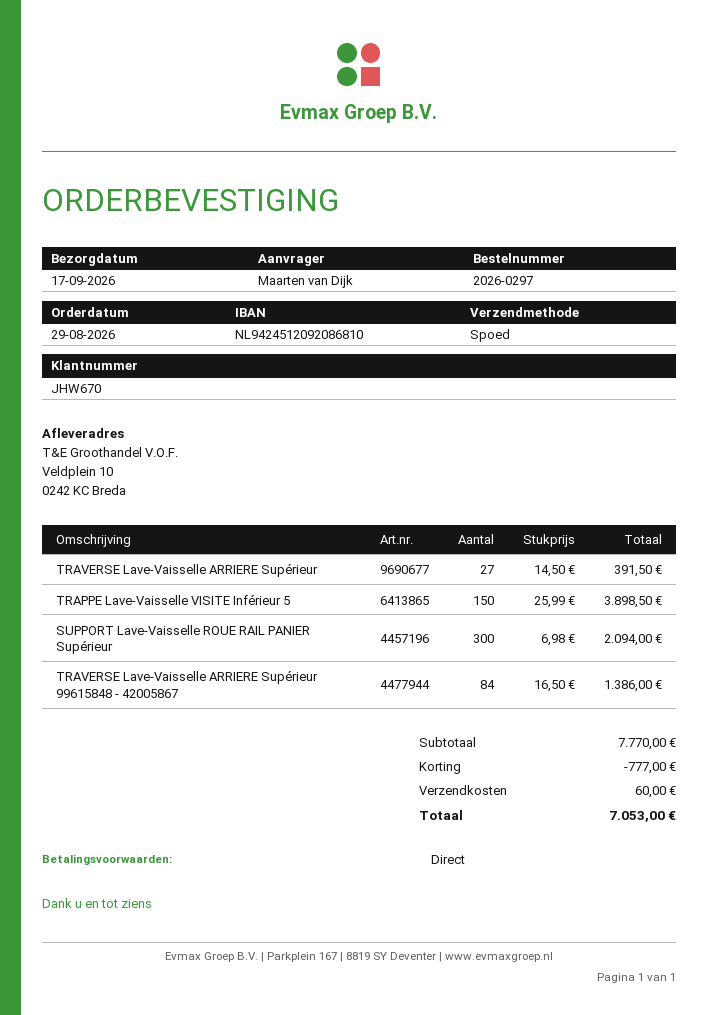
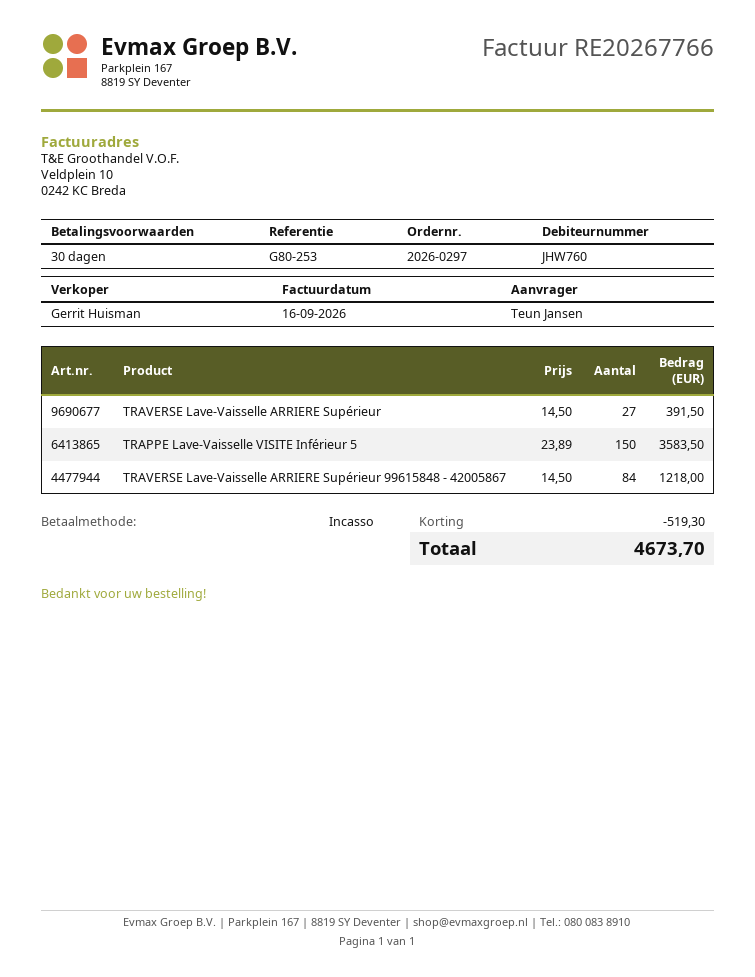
payment terms: on receipt -> 30 days
customer number: JHW670 -> JHW760
ordered by: Maarten van Dijk -> Teun Jansen
TRAPPE Lave-Vaisselle VISITE Inférieur 5: 150 x 25.99 = 3898.50 -> 150 x 23.89 = 3583.50
SUPPORT Lave-Vaisselle ROUE RAIL PANIER Supérieur: 300 x 6.98 = 2094.00 -> none
TRAVERSE Lave-Vaisselle ARRIERE Supérieur 99615848 - 42005867: 84 x 16.50 = 1386.00 -> 84 x 14.50 = 1218.00
discount: 777.00 -> 519.30
shipping: 60.00 -> none
total: 7053.00 -> 4673.70

